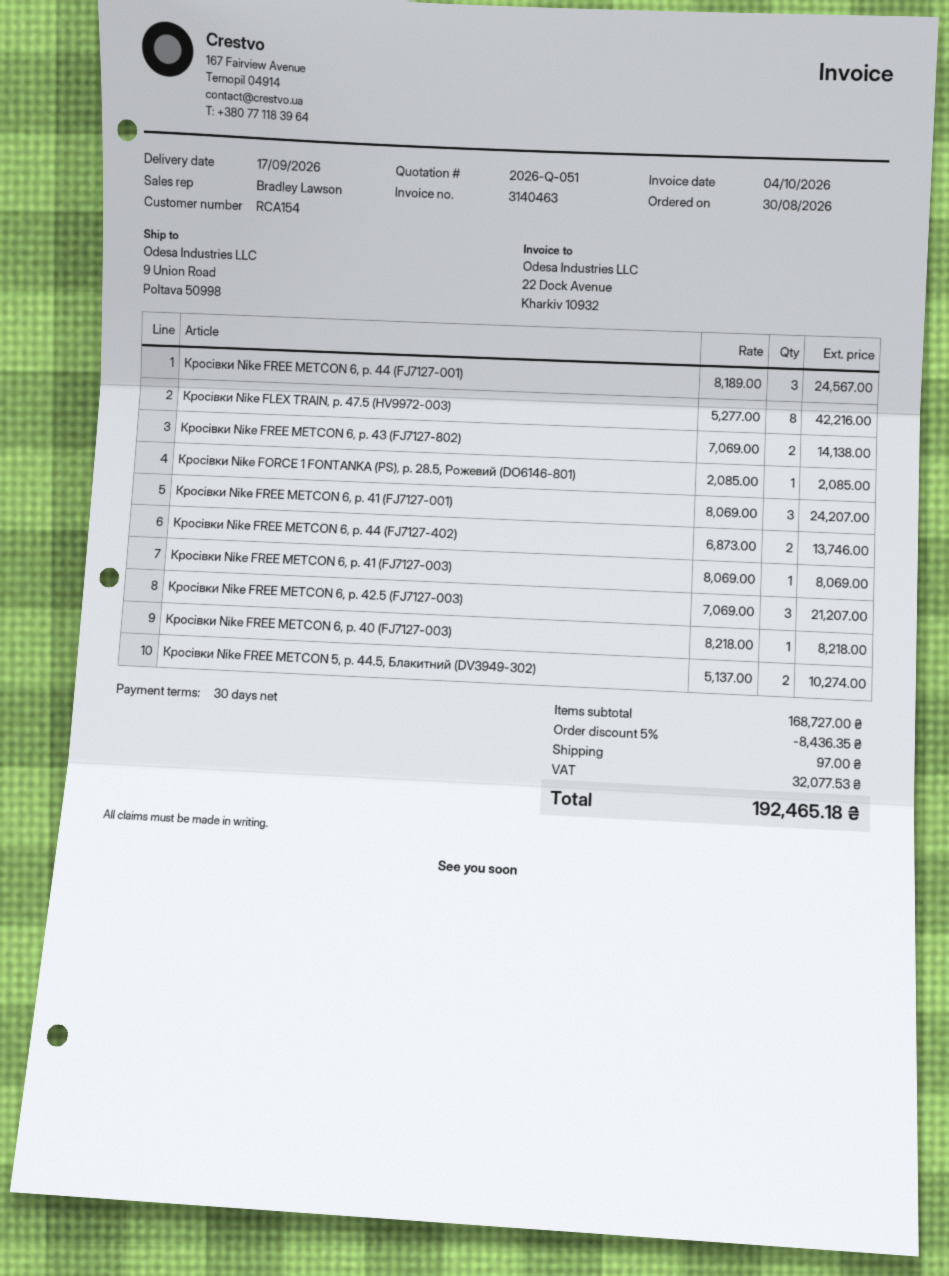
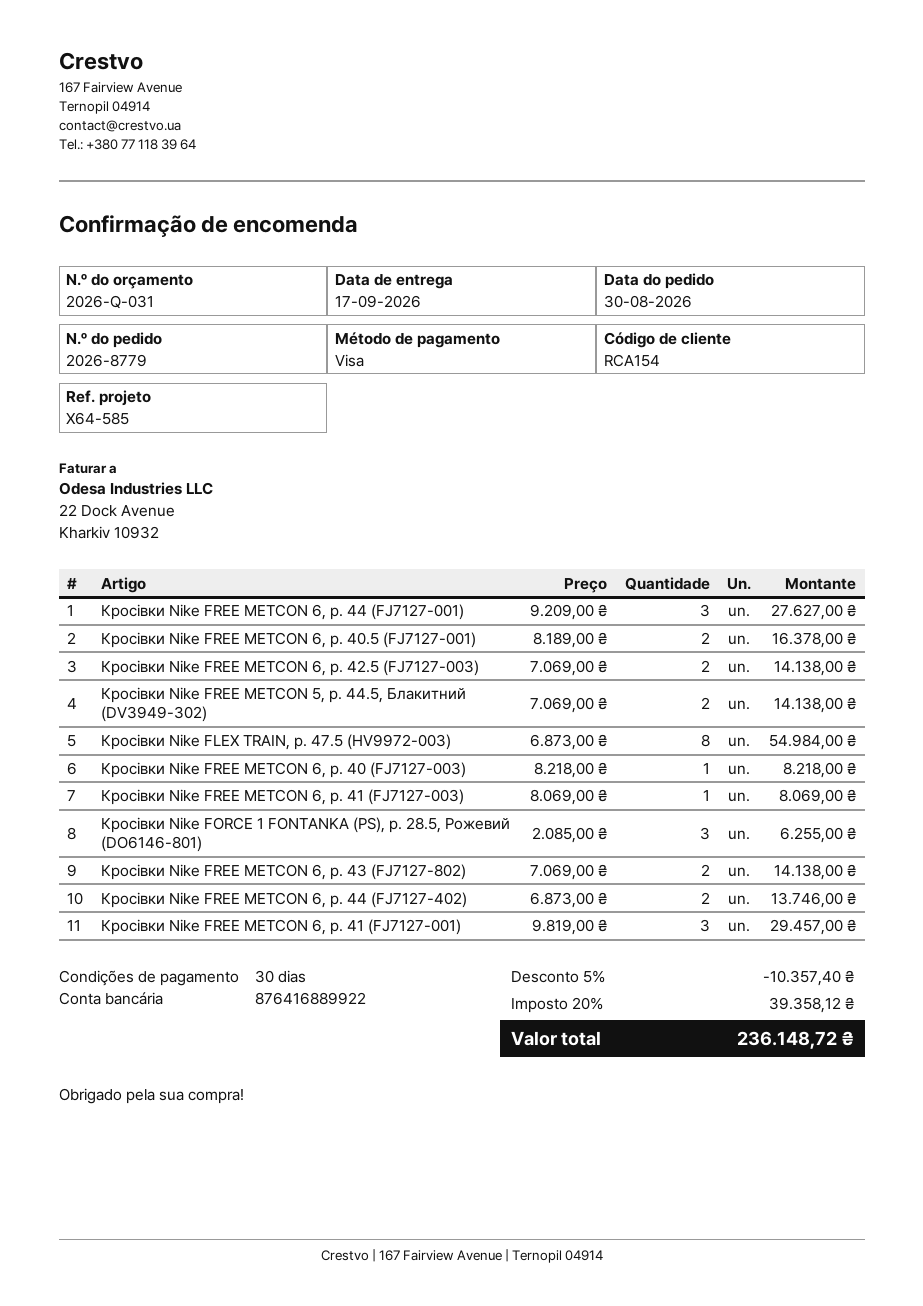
quote number: 2026-Q-051 -> 2026-Q-031
Кросівки Nike FREE METCON 6, р. 44 (FJ7127-001): 3 x 8189.00 = 24567.00 -> 3 x 9209.00 = 27627.00
Кросівки Nike FLEX TRAIN, р. 47.5 (HV9972-003): 8 x 5277.00 = 42216.00 -> 8 x 6873.00 = 54984.00
Кросівки Nike FORCE 1 FONTANKA (PS), р. 28.5, Рожевий (DO6146-801): 1 x 2085.00 = 2085.00 -> 3 x 2085.00 = 6255.00
Кросівки Nike FREE METCON 6, р. 41 (FJ7127-001): 3 x 8069.00 = 24207.00 -> 3 x 9819.00 = 29457.00
Кросівки Nike FREE METCON 6, р. 42.5 (FJ7127-003): 3 x 7069.00 = 21207.00 -> 2 x 7069.00 = 14138.00
Кросівки Nike FREE METCON 5, р. 44.5, Блакитний (DV3949-302): 2 x 5137.00 = 10274.00 -> 2 x 7069.00 = 14138.00
Кросівки Nike FREE METCON 6, р. 40.5 (FJ7127-001): none -> 2 x 8189.00 = 16378.00
discount: 5% = 8436.35 -> 5% = 10357.40
shipping: 97.00 -> none
tax: 32077.53 -> 39358.12
total: 192465.18 -> 236148.72

